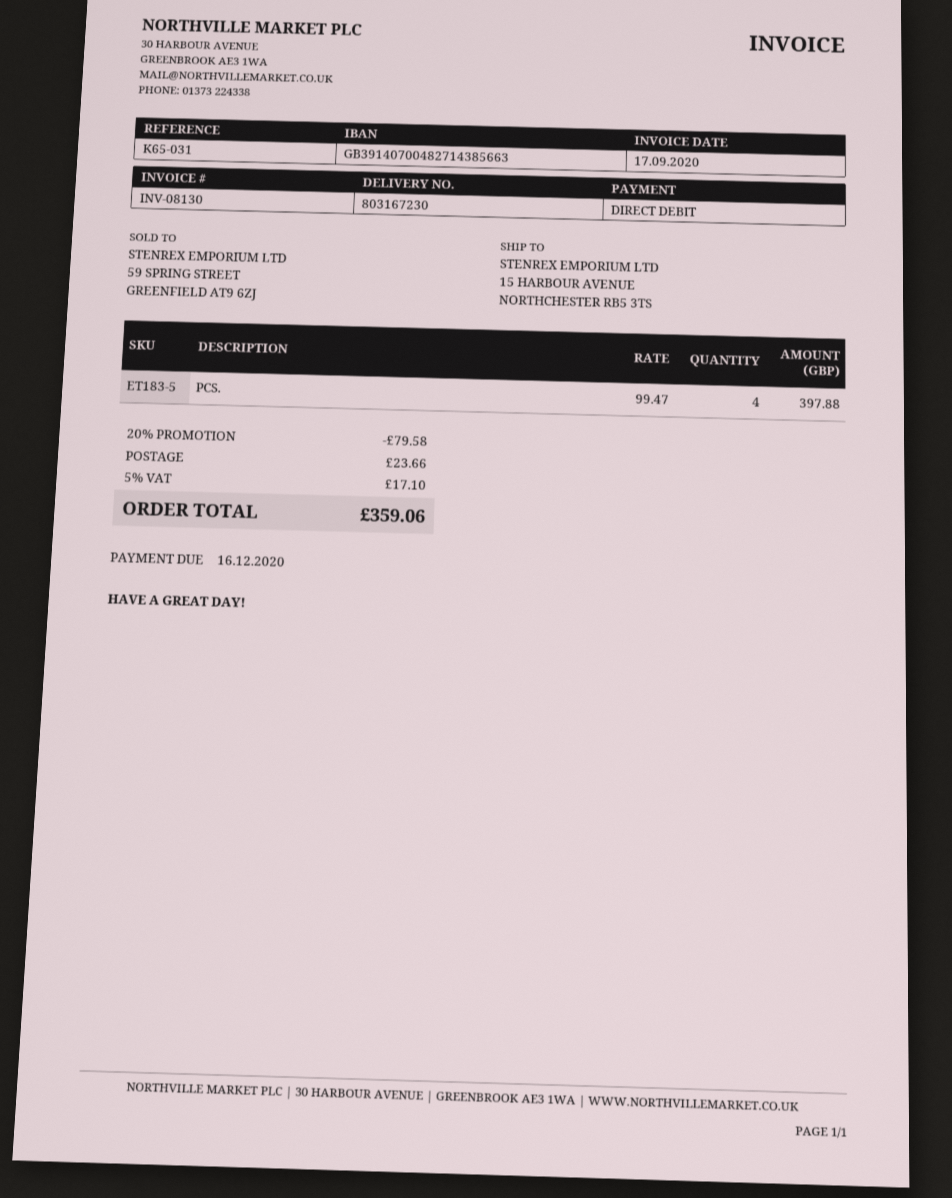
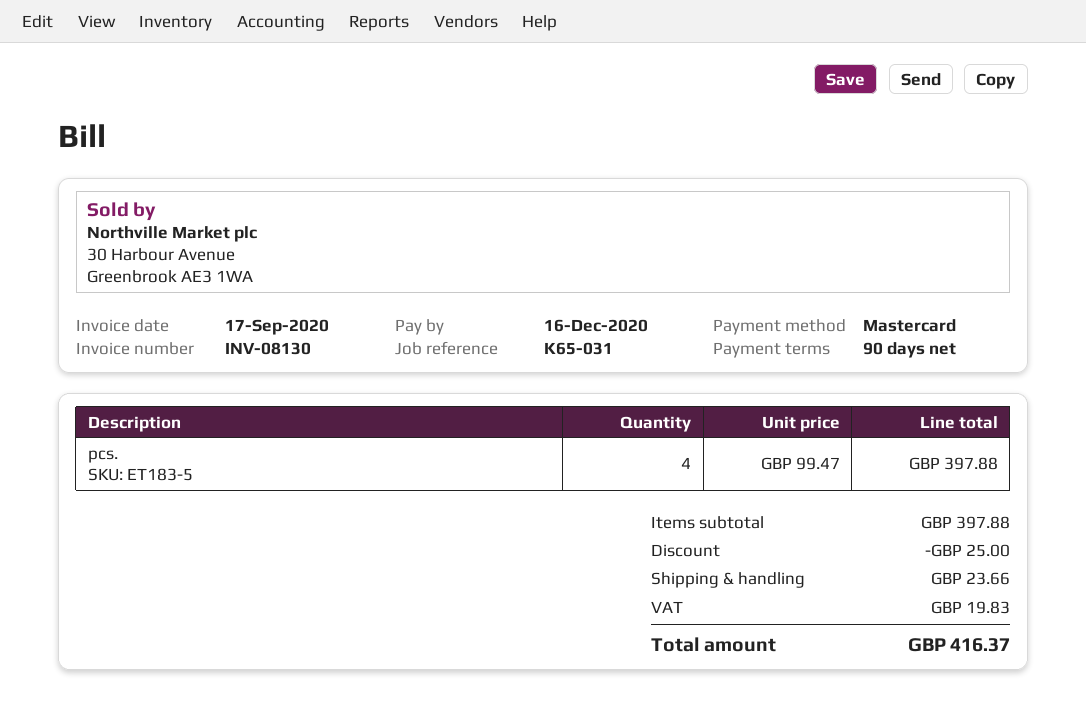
payment method: direct debit -> Mastercard
discount: 79.58 -> 25.00
tax: 17.10 -> 19.83
total: 359.06 -> 416.37

